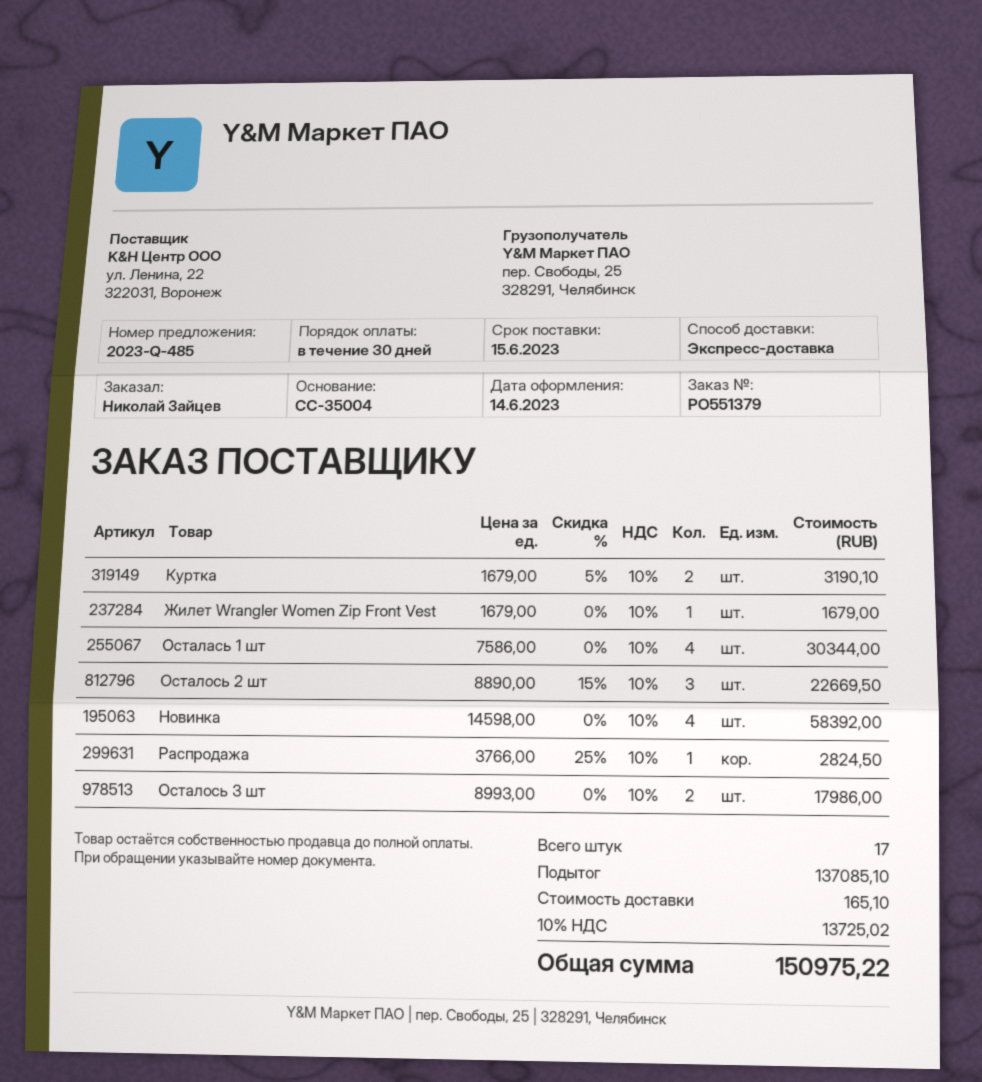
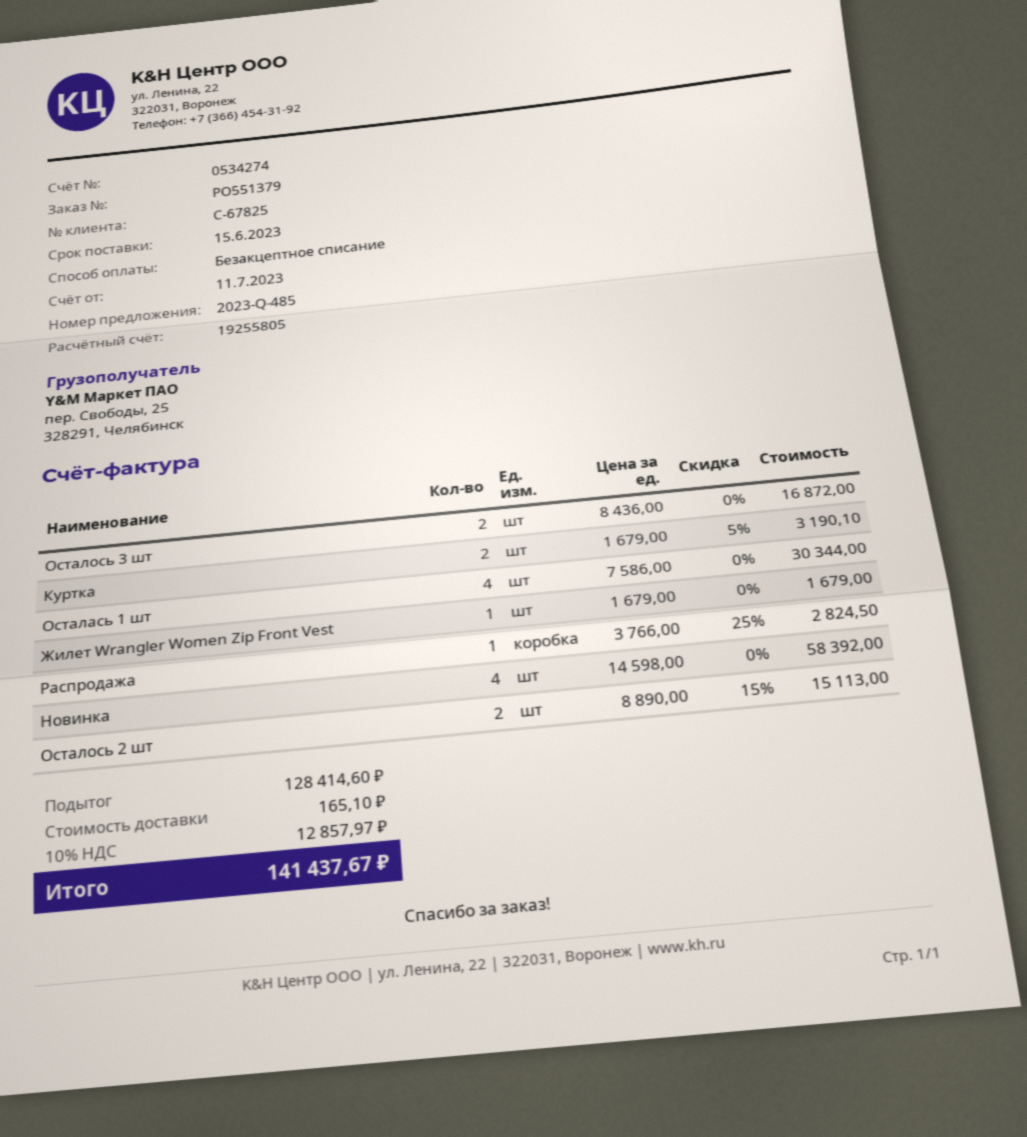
Осталось 2 шт: 3 x 8890.00 - 15% = 22669.50 -> 2 x 8890.00 - 15% = 15113.00
Осталось 3 шт: 2 x 8993.00 = 17986.00 -> 2 x 8436.00 = 16872.00
subtotal: 137085.10 -> 128414.60
tax: 10% = 13725.02 -> 10% = 12857.97
total: 150975.22 -> 141437.67

